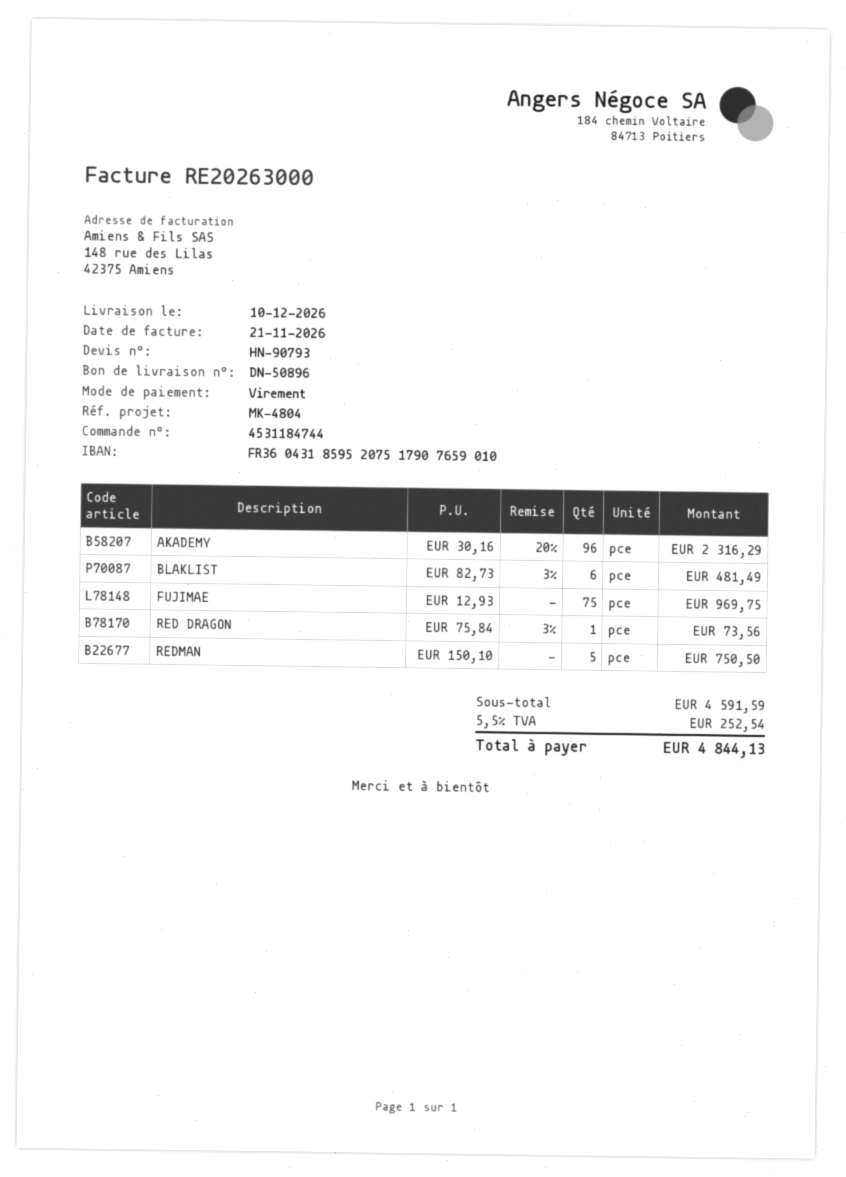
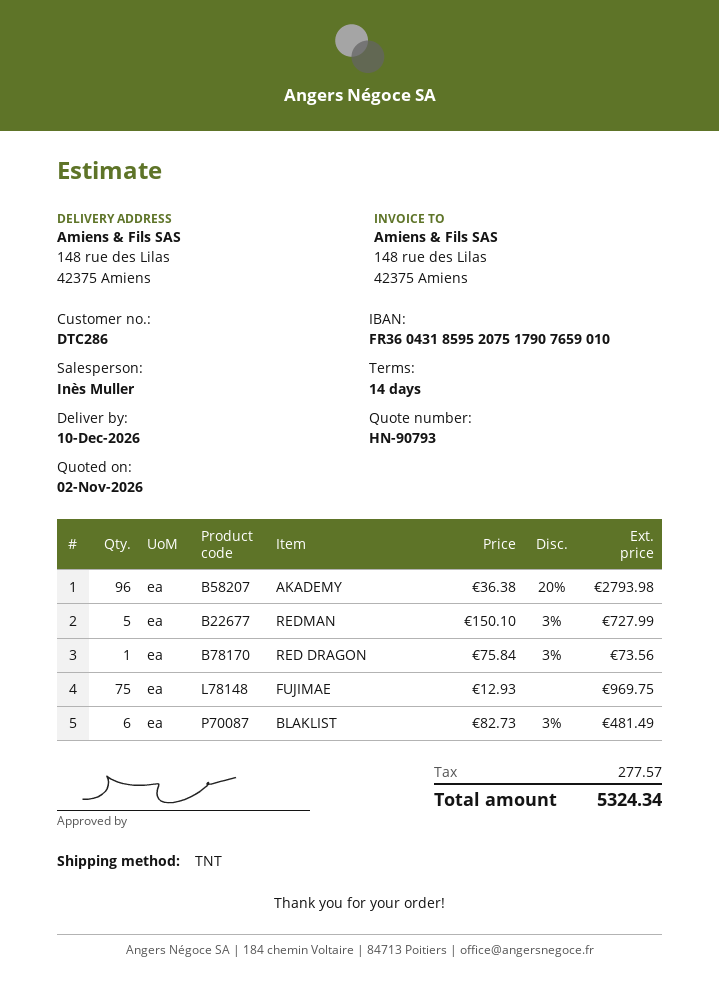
AKADEMY: 96 x 30.16 - 20% = 2316.29 -> 96 x 36.38 - 20% = 2793.98
REDMAN: 5 x 150.10 = 750.50 -> 5 x 150.10 - 3% = 727.99
tax: 252.54 -> 277.57
total: 4844.13 -> 5324.34

